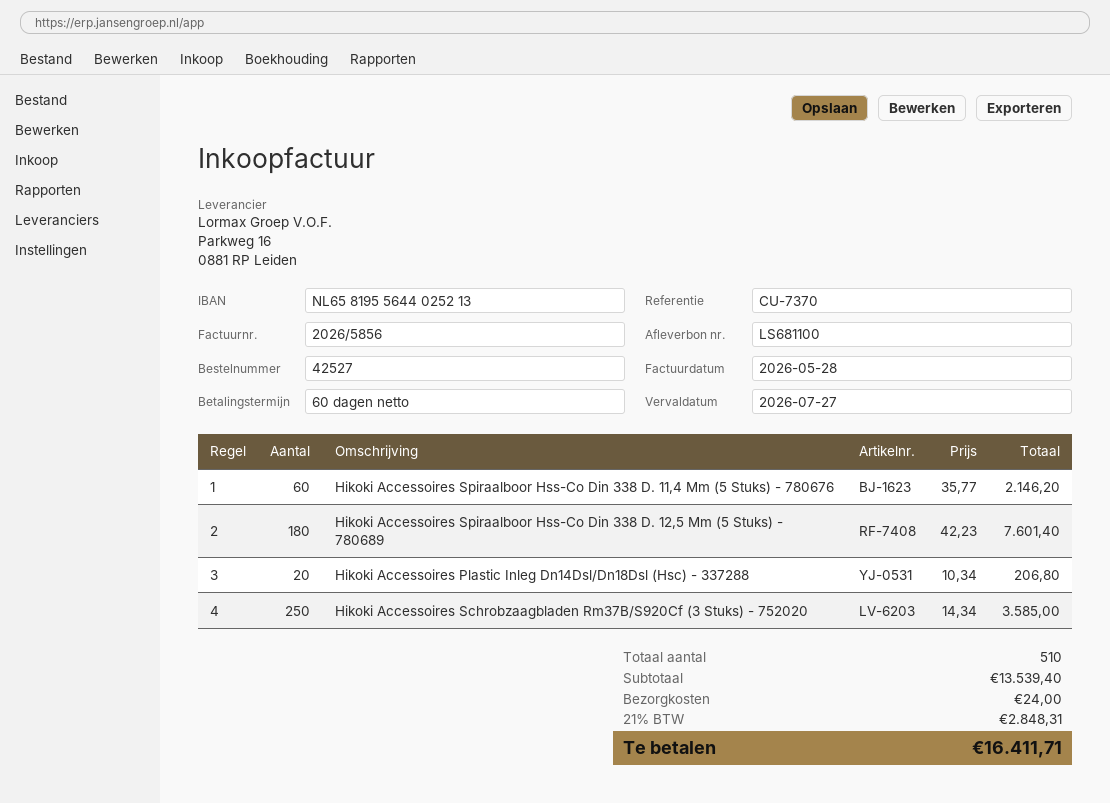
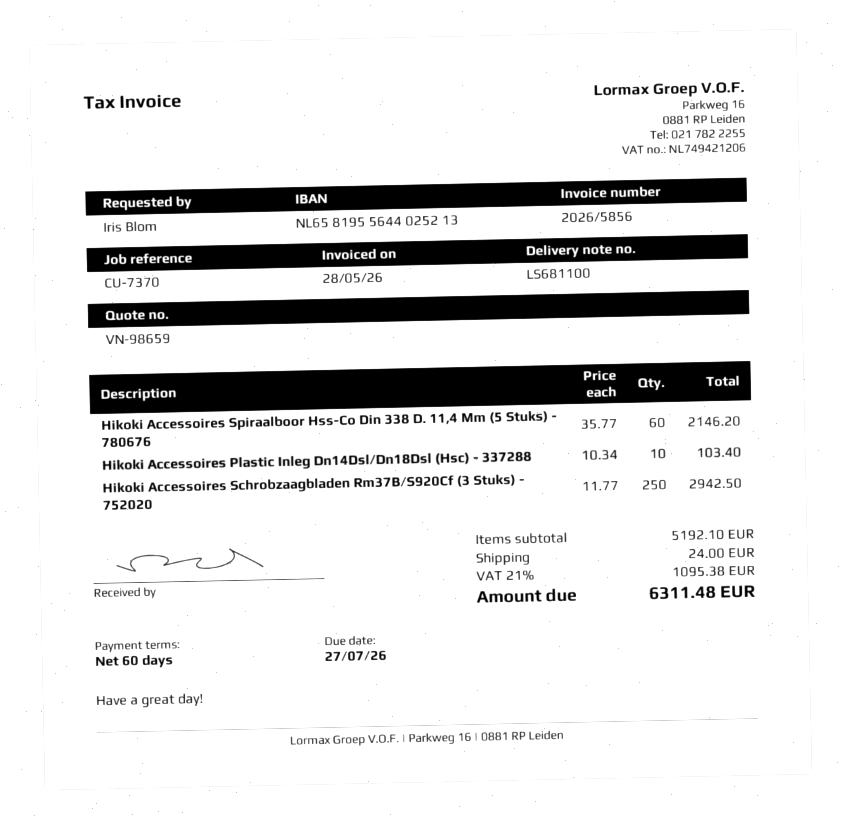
Hikoki Accessoires Spiraalboor Hss-Co Din 338 D. 12,5 Mm (5 Stuks) - 780689: 180 x 42.23 = 7601.40 -> none
Hikoki Accessoires Plastic Inleg Dn14Dsl/Dn18Dsl (Hsc) - 337288: 20 x 10.34 = 206.80 -> 10 x 10.34 = 103.40
Hikoki Accessoires Schrobzaagbladen Rm37B/S920Cf (3 Stuks) - 752020: 250 x 14.34 = 3585.00 -> 250 x 11.77 = 2942.50
subtotal: 13539.40 -> 5192.10
tax: 21% = 2848.31 -> 21% = 1095.38
total: 16411.71 -> 6311.48

